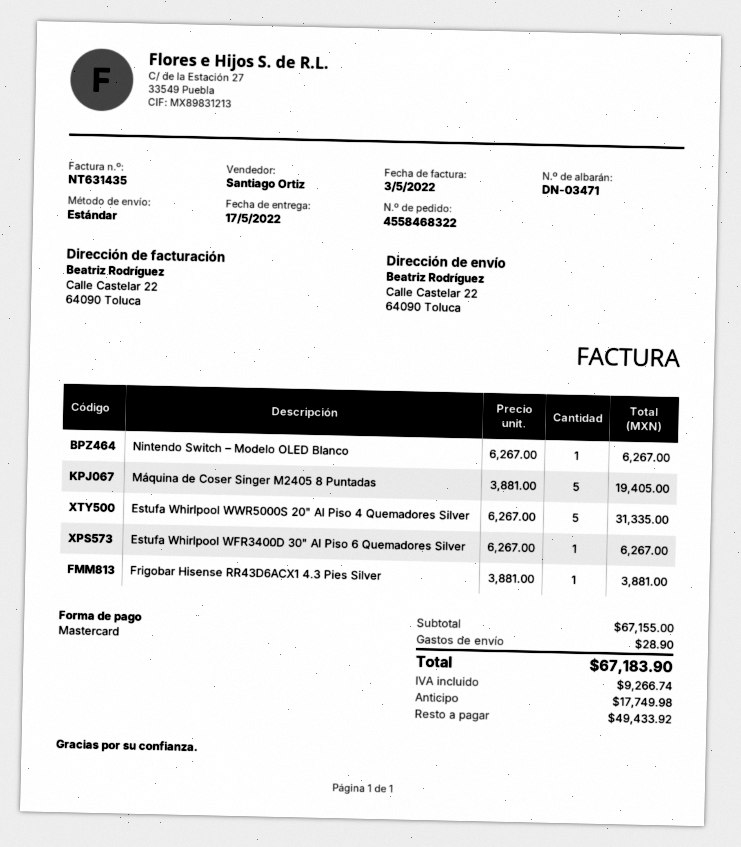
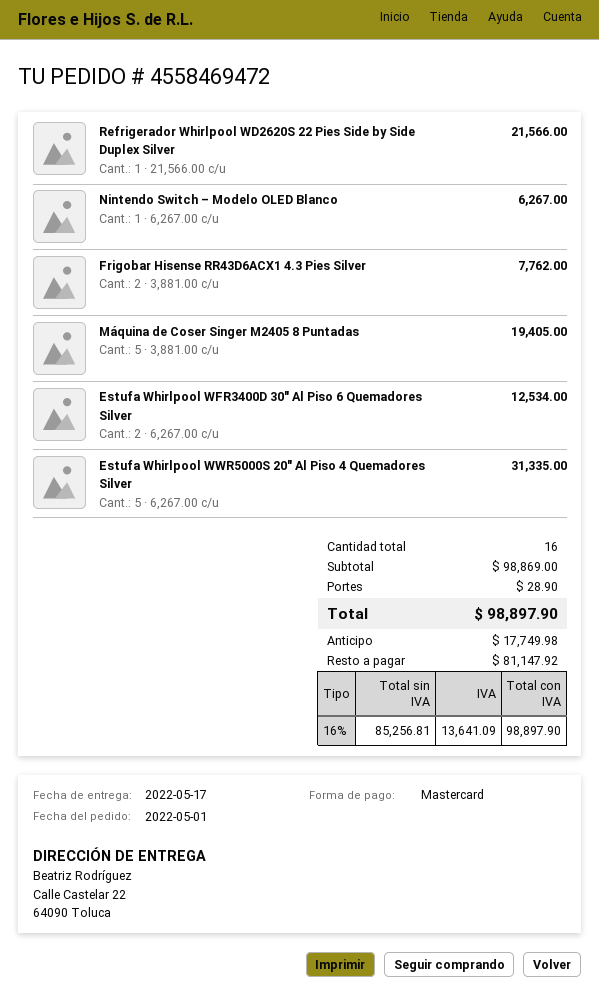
order number: 4558468322 -> 4558469472
Estufa Whirlpool WFR3400D 30" Al Piso 6 Quemadores Silver: 1 x 6267.00 = 6267.00 -> 2 x 6267.00 = 12534.00
Frigobar Hisense RR43D6ACX1 4.3 Pies Silver: 1 x 3881.00 = 3881.00 -> 2 x 3881.00 = 7762.00
Refrigerador Whirlpool WD2620S 22 Pies Side by Side Duplex Silver: none -> 1 x 21566.00 = 21566.00
subtotal: 67155.00 -> 98869.00
tax: 9266.74 -> 13641.09
total: 67183.90 -> 98897.90
balance: 49433.92 -> 81147.92

